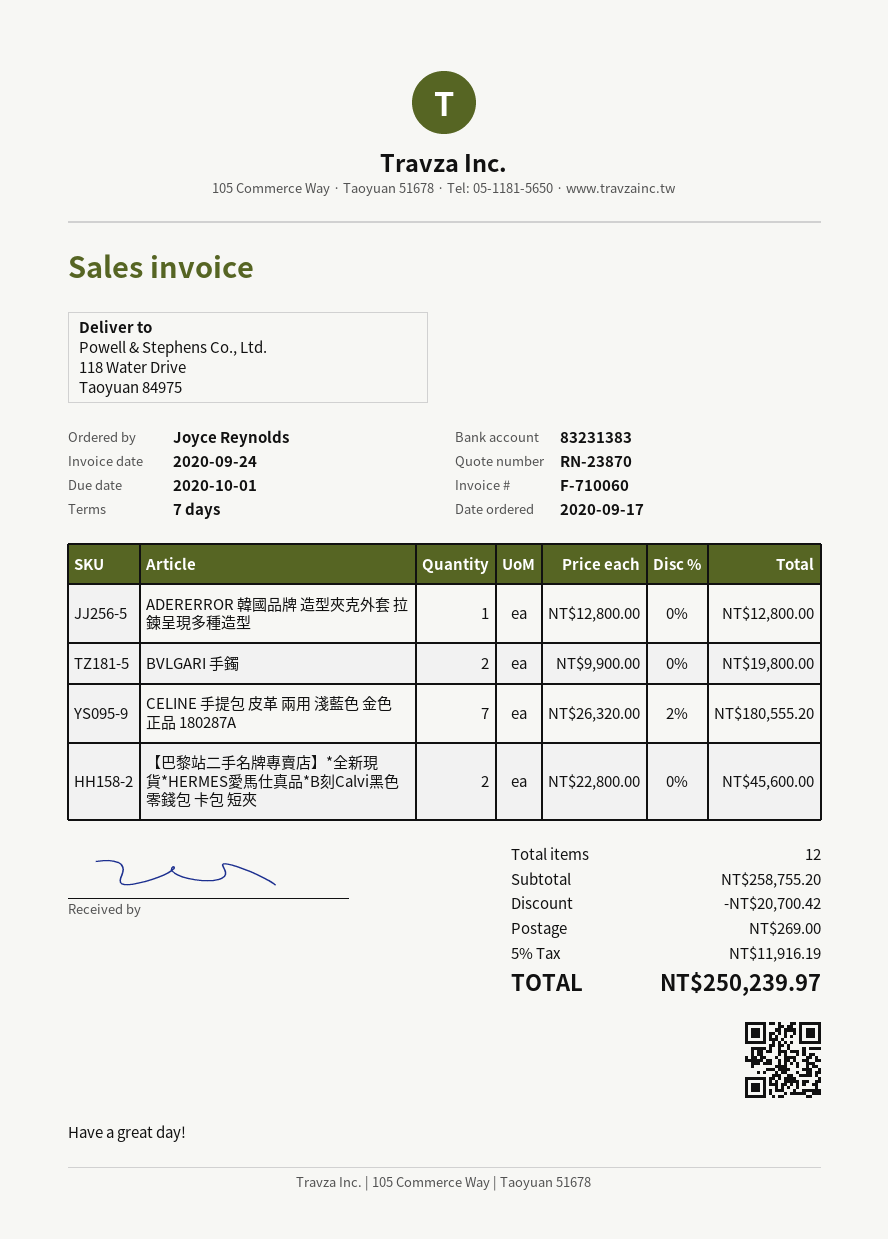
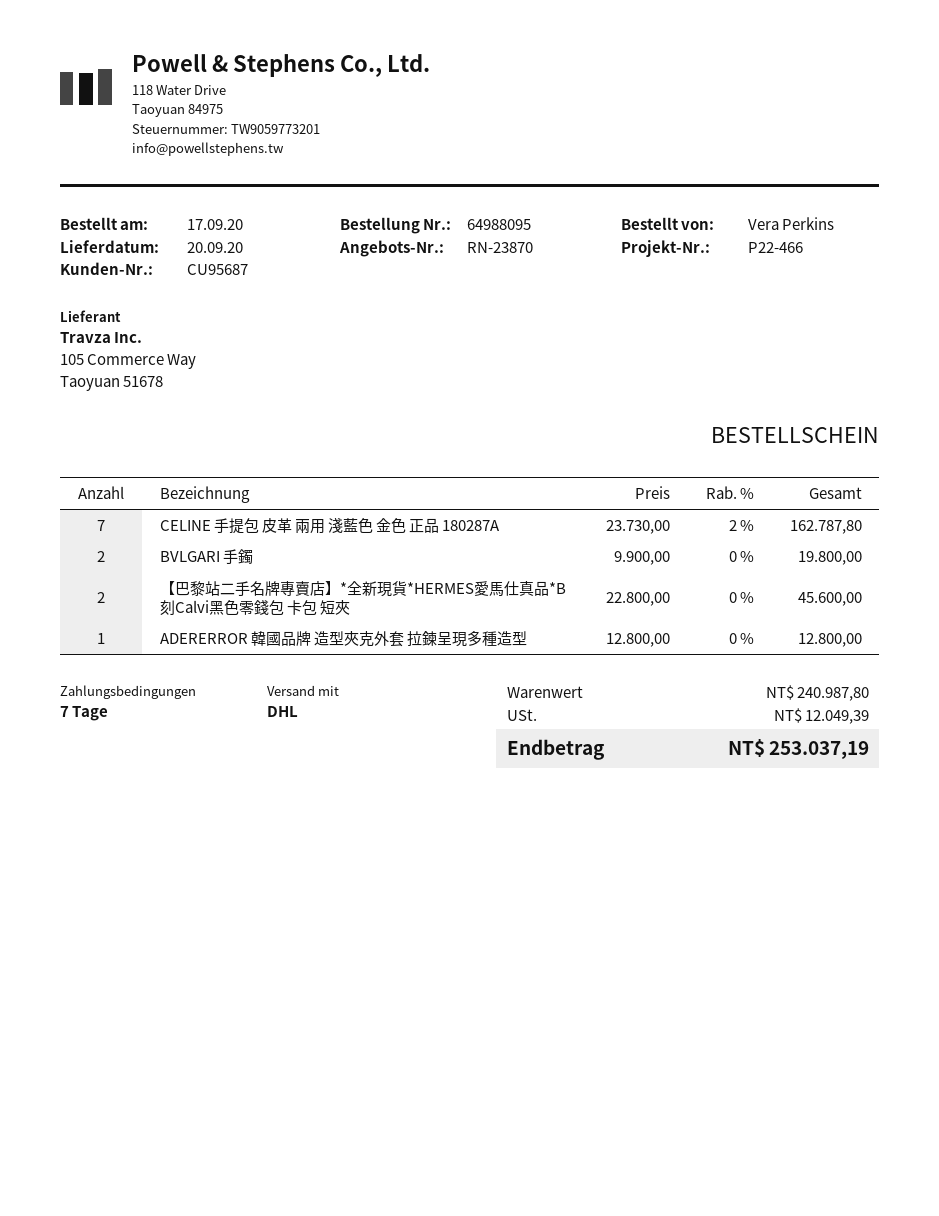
ordered by: Joyce Reynolds -> Vera Perkins
CELINE 手提包 皮革 兩用 淺藍色 金色 正品 180287A: 7 x 26320.00 - 2% = 180555.20 -> 7 x 23730.00 - 2% = 162787.80
subtotal: 258755.20 -> 240987.80
discount: 20700.42 -> none
shipping: 269.00 -> none
tax: 11916.19 -> 12049.39
total: 250239.97 -> 253037.19

